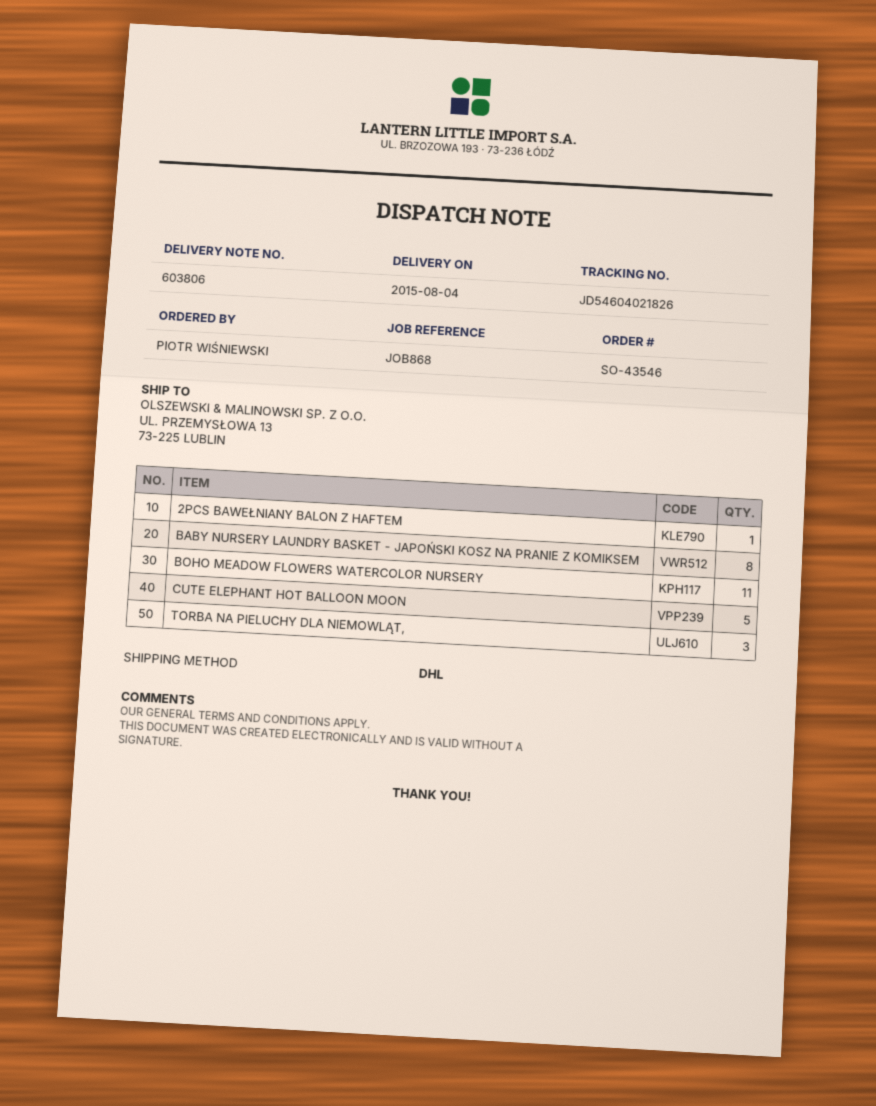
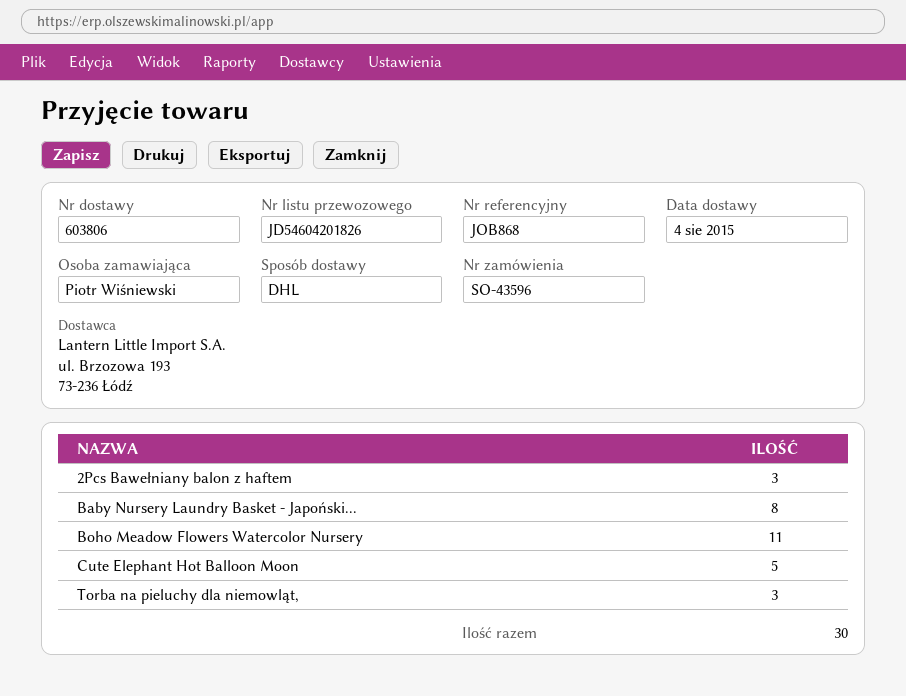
order number: SO-43546 -> SO-43596
tracking number: JD54604021826 -> JD54604201826
2PCS BAWEŁNIANY BALON Z HAFTEM: 1 -> 3

